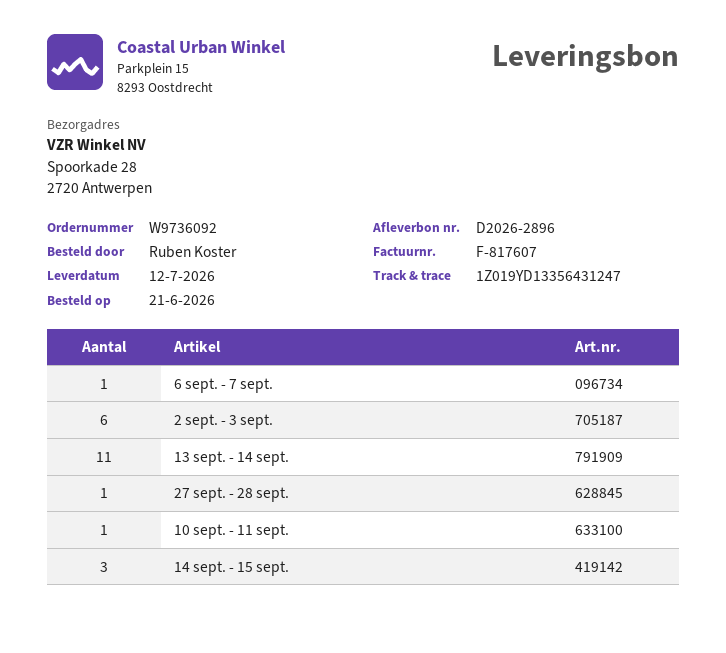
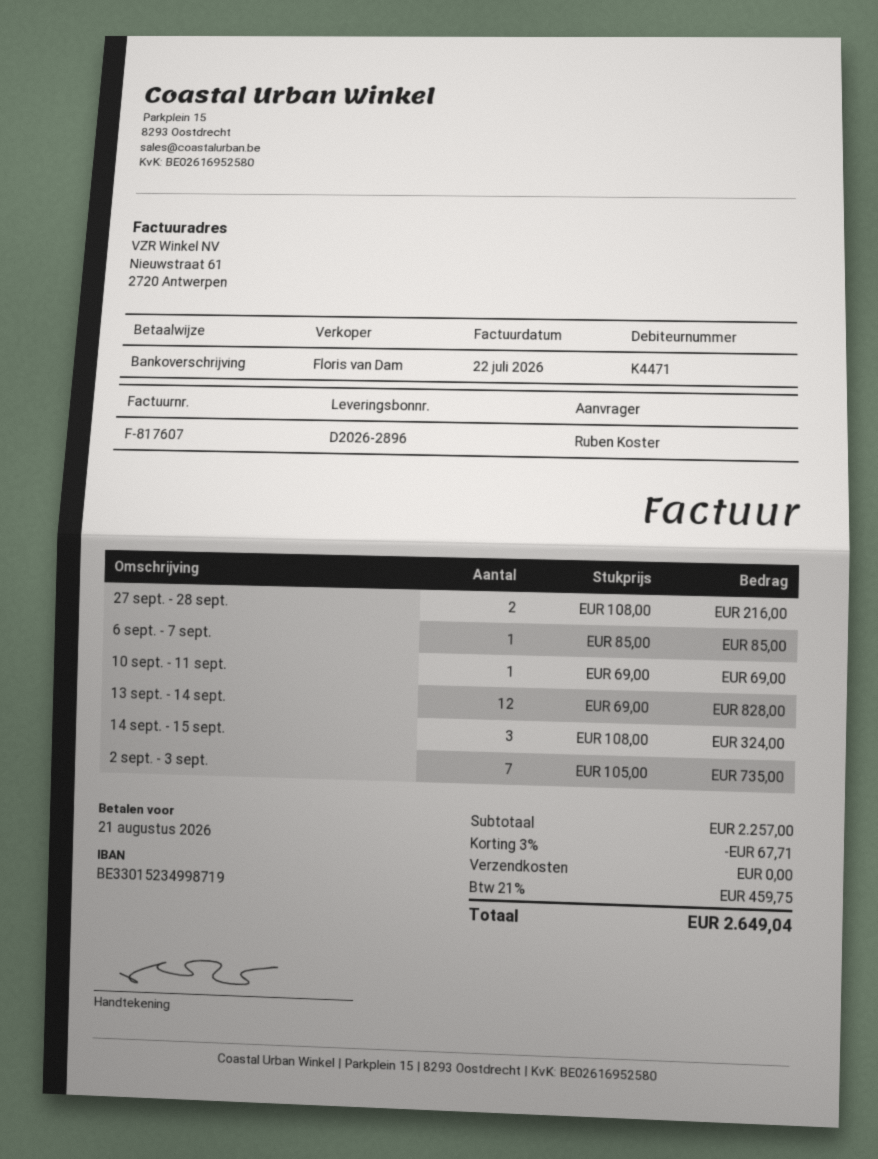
2 sept. - 3 sept.: 6 -> 7
13 sept. - 14 sept.: 11 -> 12
27 sept. - 28 sept.: 1 -> 2

